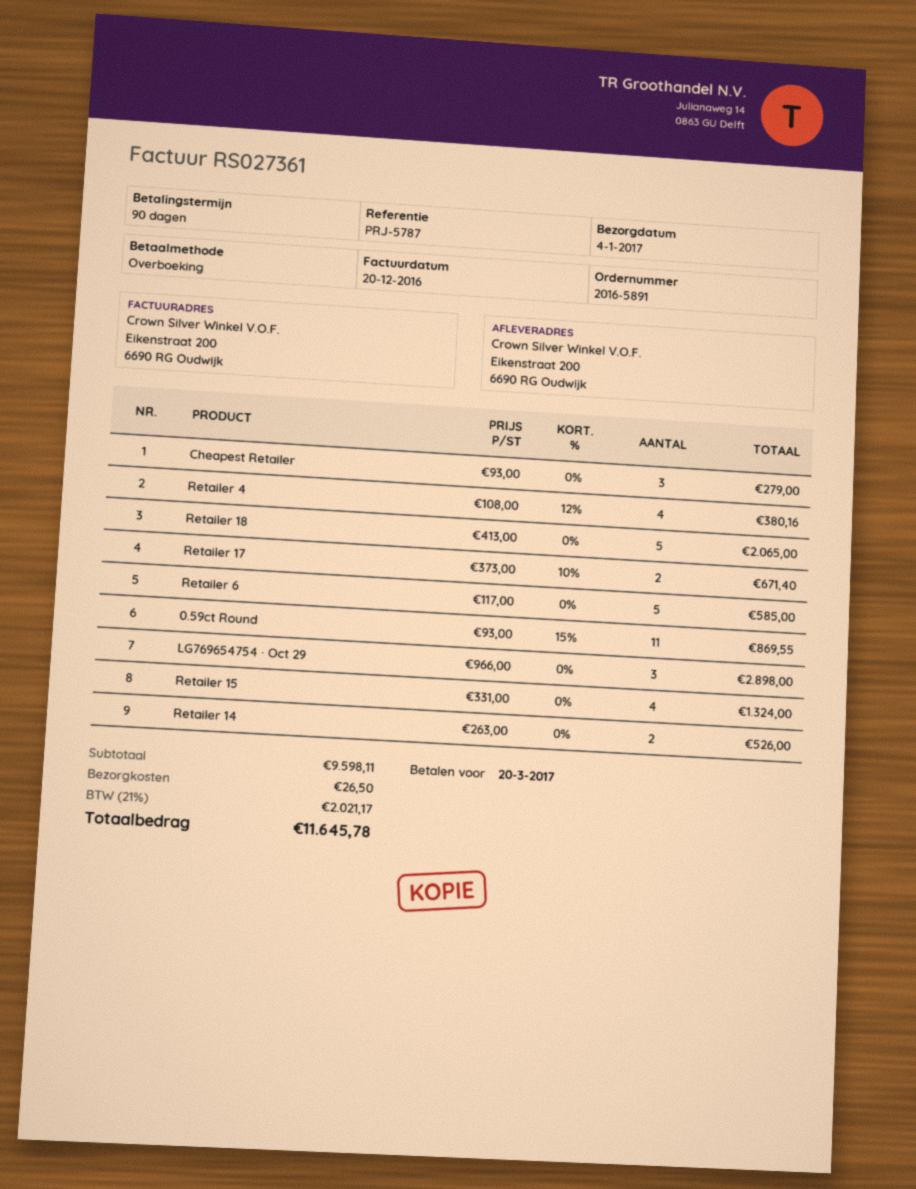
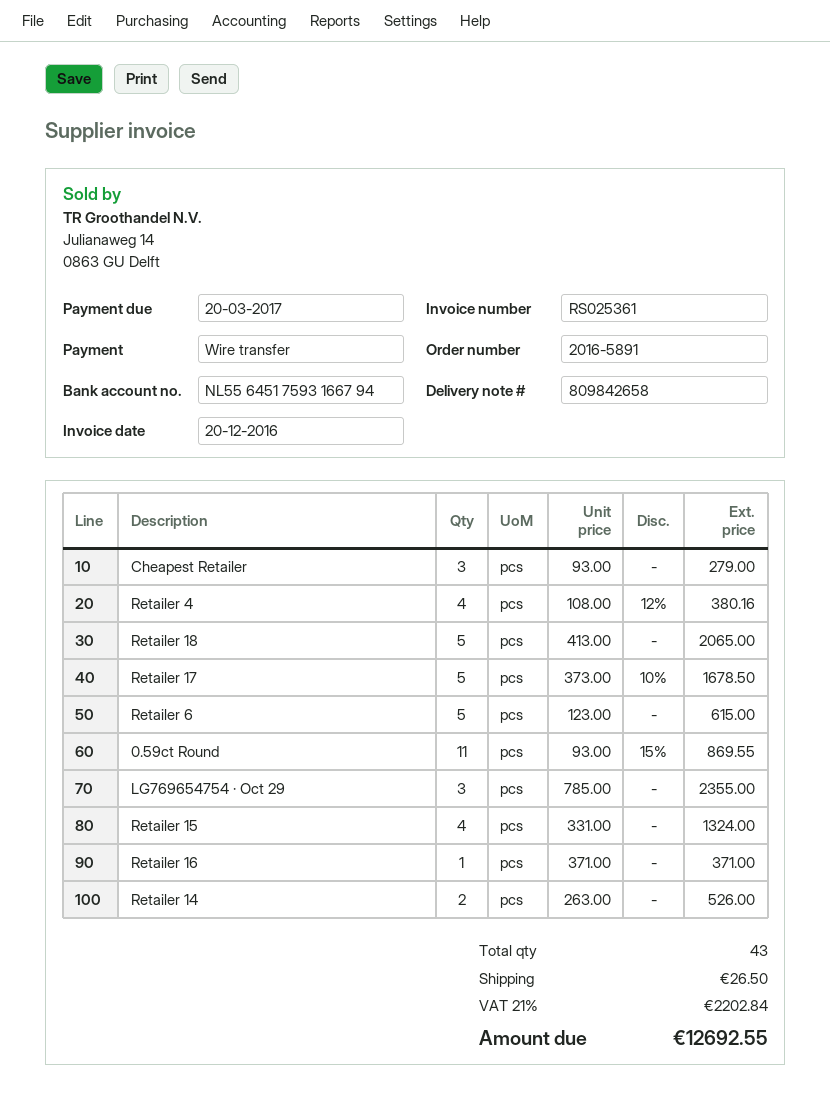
invoice number: RS027361 -> RS025361
Retailer 17: 2 x 373.00 - 10% = 671.40 -> 5 x 373.00 - 10% = 1678.50
Retailer 6: 5 x 117.00 = 585.00 -> 5 x 123.00 = 615.00
LG769654754 · Oct 29: 3 x 966.00 = 2898.00 -> 3 x 785.00 = 2355.00
Retailer 16: none -> 1 x 371.00 = 371.00
tax: 21% = 2021.17 -> 21% = 2202.84
total: 11645.78 -> 12692.55

